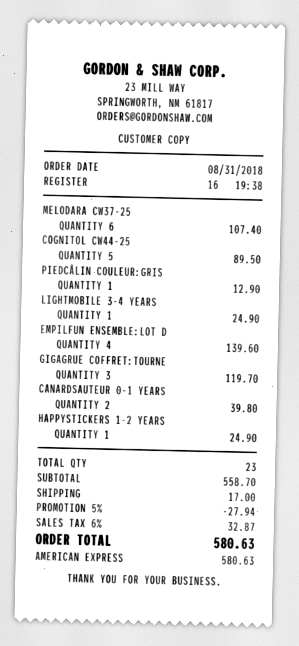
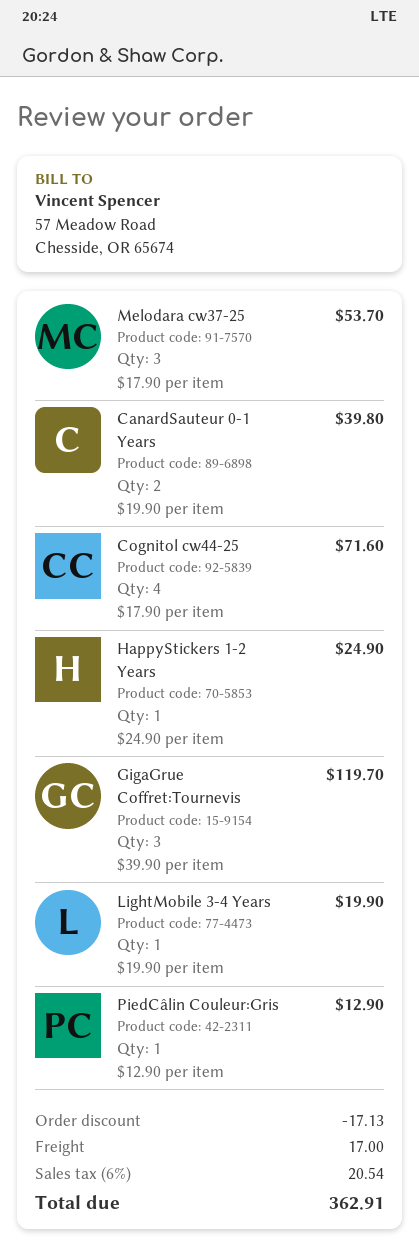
MELODARA CW37-25: 6 for 107.40 -> 3 for 53.70
COGNITOL CW44-25: 5 for 89.50 -> 4 for 71.60
LIGHTMOBILE 3-4 YEARS: 1 for 24.90 -> 1 for 19.90
EMPILFUN ENSEMBLE:LOT D: 4 for 139.60 -> none
discount: 27.94 -> 17.13
tax: 6% = 32.87 -> 6% = 20.54
total: 580.63 -> 362.91

